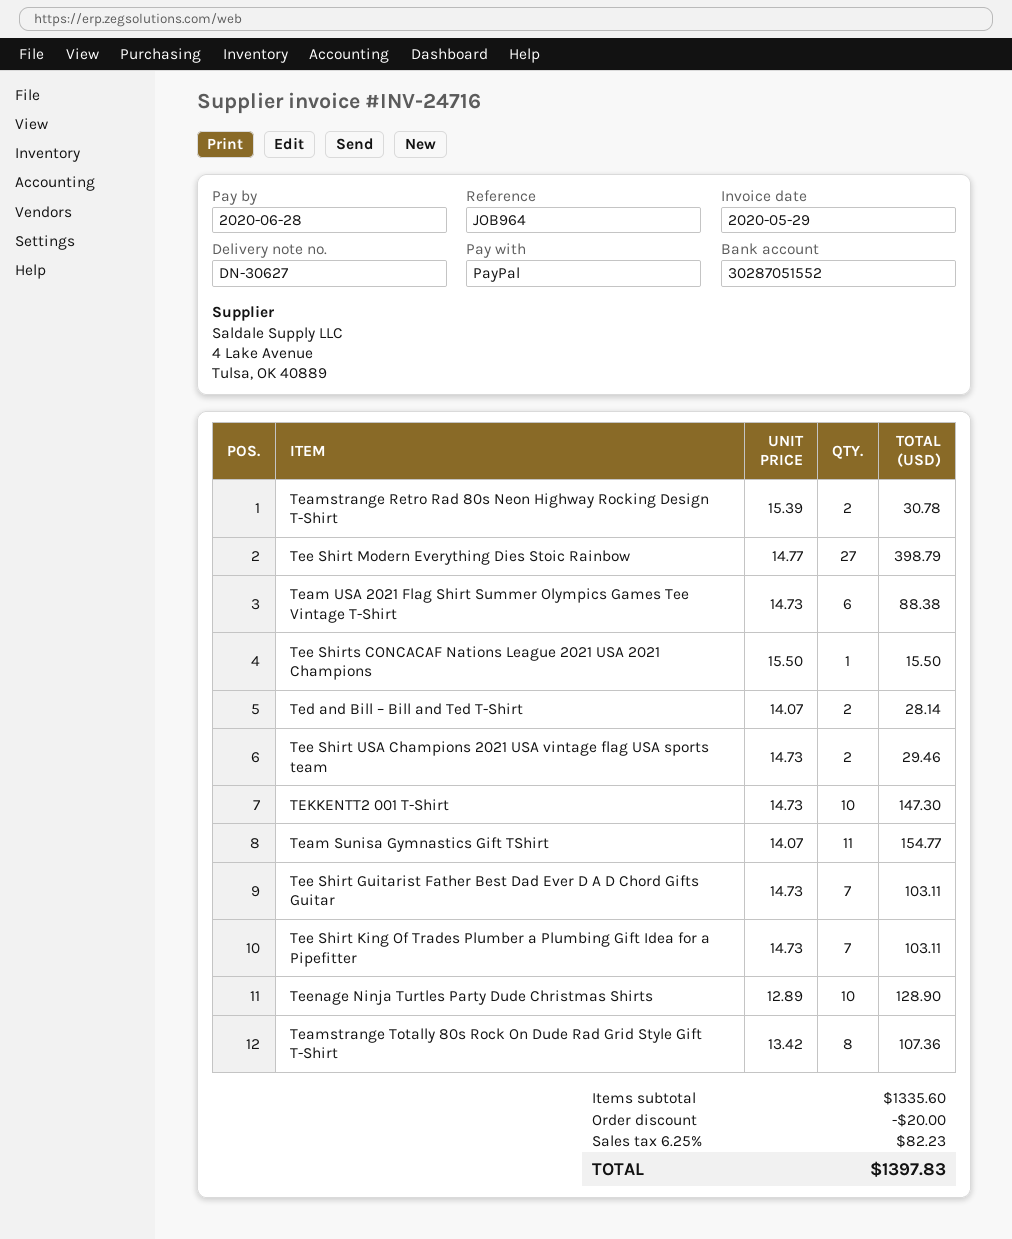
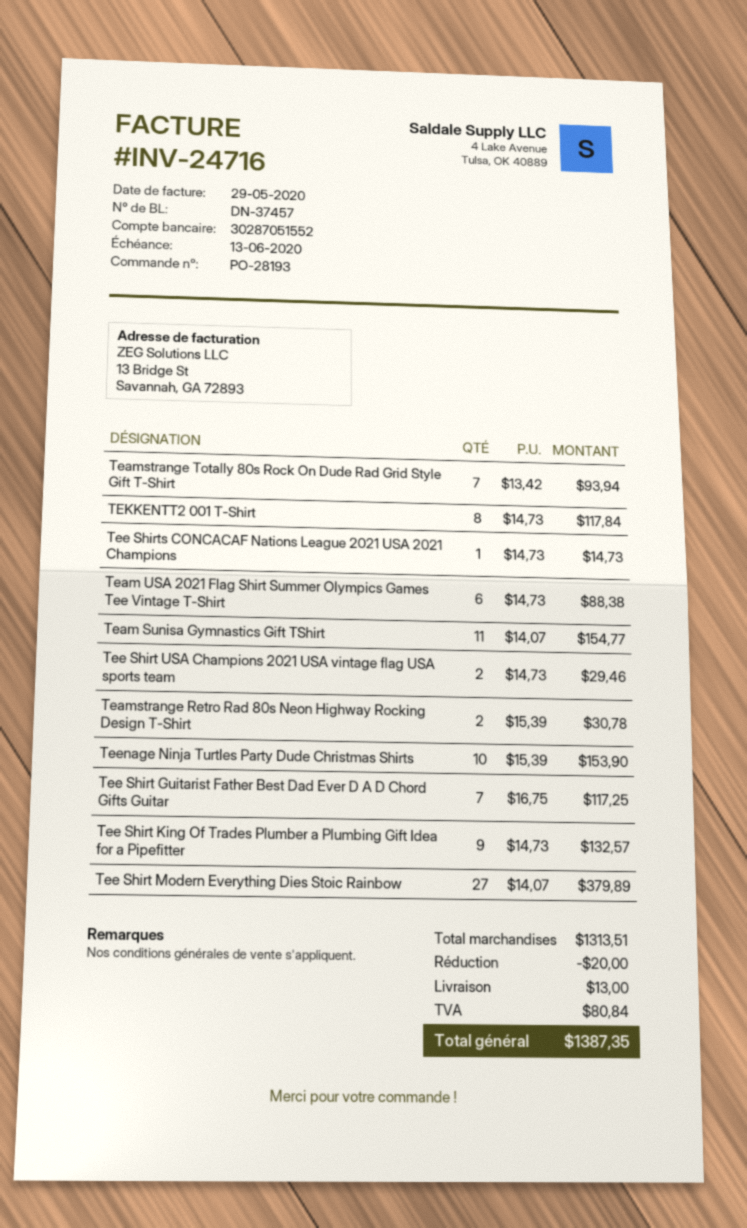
delivery note number: DN-30627 -> DN-37457
due date: 2020-06-28 -> 2020-06-13
Tee Shirt Modern Everything Dies Stoic Rainbow: 27 x 14.77 = 398.79 -> 27 x 14.07 = 379.89
Tee Shirts CONCACAF Nations League 2021 USA 2021 Champions: 1 x 15.50 = 15.50 -> 1 x 14.73 = 14.73
Ted and Bill – Bill and Ted T-Shirt: 2 x 14.07 = 28.14 -> none
TEKKENTT2 001 T-Shirt: 10 x 14.73 = 147.30 -> 8 x 14.73 = 117.84
Tee Shirt Guitarist Father Best Dad Ever D A D Chord Gifts Guitar: 7 x 14.73 = 103.11 -> 7 x 16.75 = 117.25
Tee Shirt King Of Trades Plumber a Plumbing Gift Idea for a Pipefitter: 7 x 14.73 = 103.11 -> 9 x 14.73 = 132.57
Teenage Ninja Turtles Party Dude Christmas Shirts: 10 x 12.89 = 128.90 -> 10 x 15.39 = 153.90
Teamstrange Totally 80s Rock On Dude Rad Grid Style Gift T-Shirt: 8 x 13.42 = 107.36 -> 7 x 13.42 = 93.94
subtotal: 1335.60 -> 1313.51
shipping: none -> 13.00
tax: 82.23 -> 80.84
total: 1397.83 -> 1387.35

